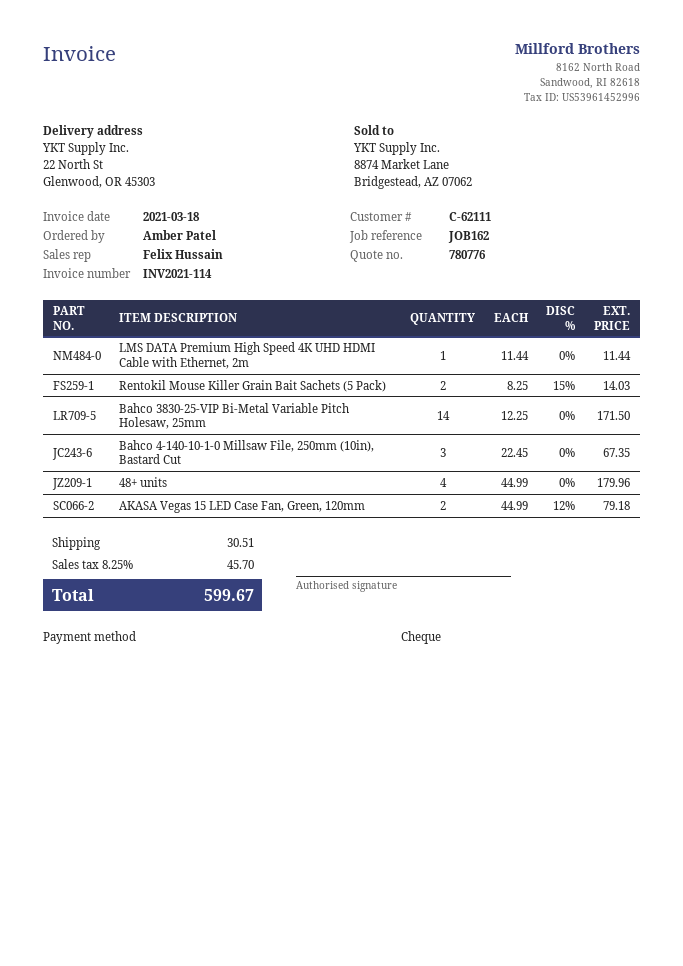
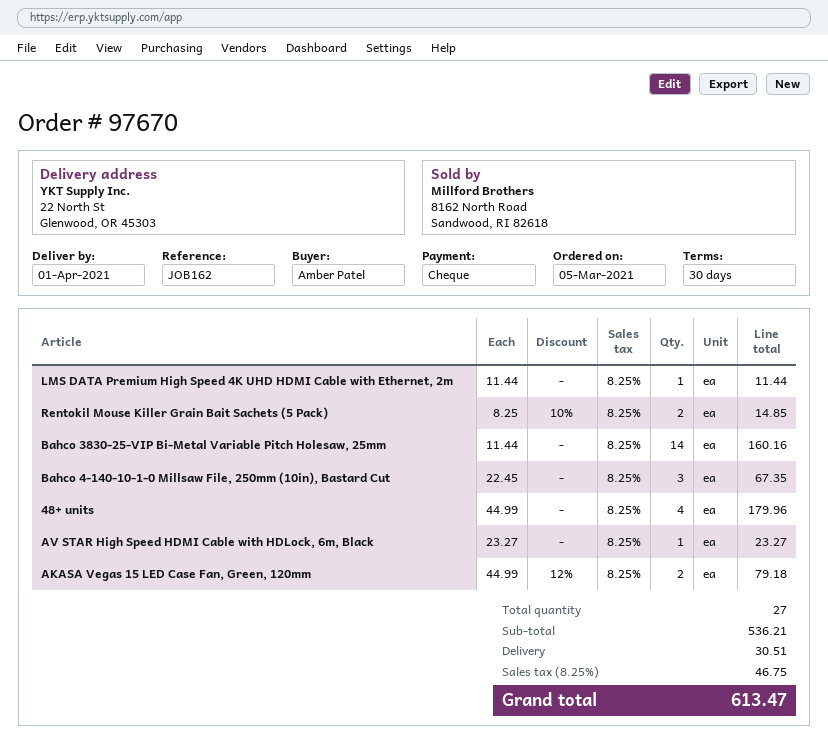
Rentokil Mouse Killer Grain Bait Sachets (5 Pack): 2 x 8.25 - 15% = 14.03 -> 2 x 8.25 - 10% = 14.85
Bahco 3830-25-VIP Bi-Metal Variable Pitch Holesaw, 25mm: 14 x 12.25 = 171.50 -> 14 x 11.44 = 160.16
AV STAR High Speed HDMI Cable with HDLock, 6m, Black: none -> 1 x 23.27 = 23.27
tax: 8.25% = 45.70 -> 8.25% = 46.75
total: 599.67 -> 613.47

